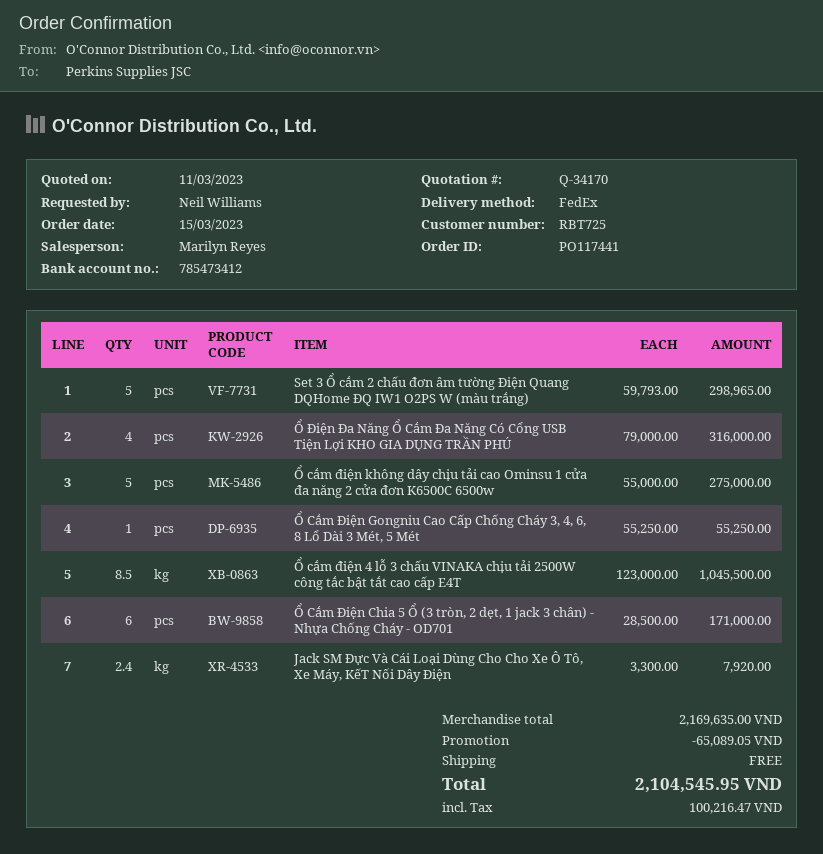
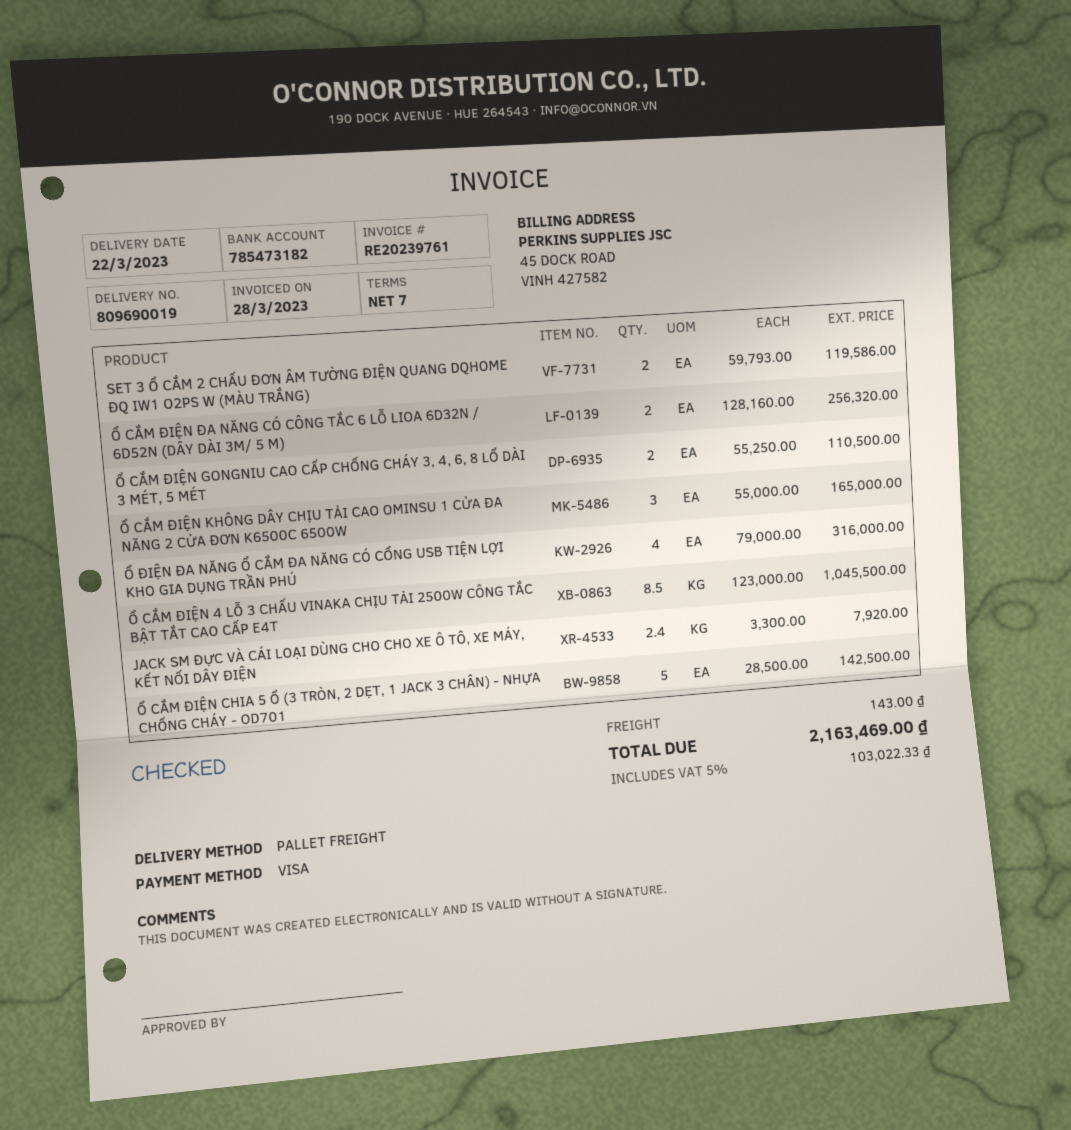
bank account: 785473412 -> 785473182
shipping method: FedEx -> pallet freight
Set 3 Ổ cắm 2 chấu đơn âm tường Điện Quang DQHome ĐQ IW1 O2PS W (màu trắng): 5 x 59793.00 = 298965.00 -> 2 x 59793.00 = 119586.00
Ổ cắm điện không dây chịu tải cao Ominsu 1 cửa đa năng 2 cửa đơn K6500C 6500w: 5 x 55000.00 = 275000.00 -> 3 x 55000.00 = 165000.00
Ổ Cắm Điện Gongniu Cao Cấp Chống Cháy 3, 4, 6, 8 Lổ Dài 3 Mét, 5 Mét: 1 x 55250.00 = 55250.00 -> 2 x 55250.00 = 110500.00
Ổ Cắm Điện Chia 5 Ổ (3 tròn, 2 dẹt, 1 jack 3 chân) - Nhựa Chống Cháy - OD701: 6 x 28500.00 = 171000.00 -> 5 x 28500.00 = 142500.00
Ổ CẮM ĐIỆN ĐA NĂNG CÓ CÔNG TẮC 6 LỖ LIOA 6D32N / 6D52N (DÂY DÀI 3M/ 5 M): none -> 2 x 128160.00 = 256320.00
discount: 65089.05 -> none
shipping: 0.00 -> 143.00
tax: 100216.47 -> 103022.33
total: 2104545.95 -> 2163469.00

